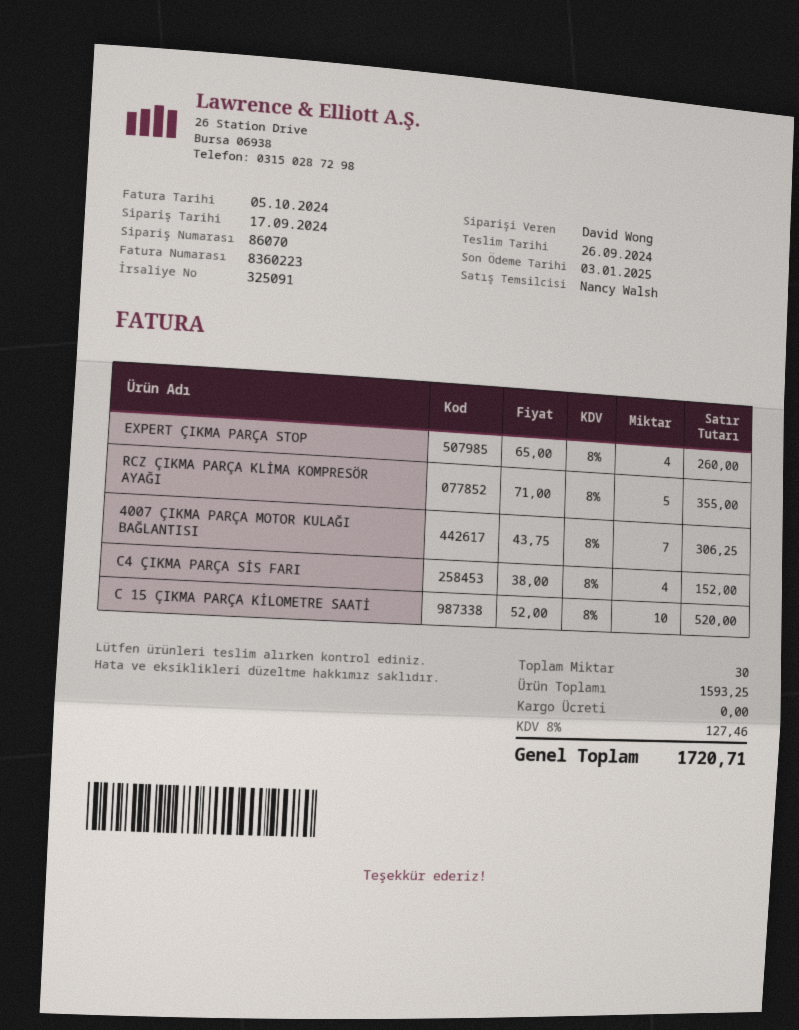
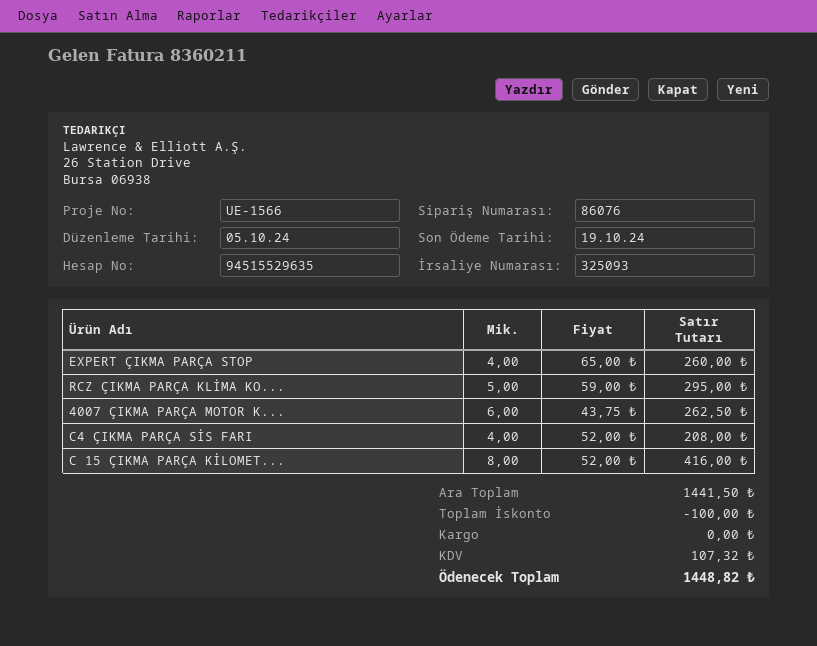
order number: 86070 -> 86076
delivery note number: 325091 -> 325093
invoice number: 8360223 -> 8360211
due date: 2025-01-03 -> 2024-10-19
RCZ ÇIKMA PARÇA KLİMA KOMPRESÖR AYAĞI: 5 x 71.00 = 355.00 -> 5 x 59.00 = 295.00
4007 ÇIKMA PARÇA MOTOR KULAĞI BAĞLANTISI: 7 x 43.75 = 306.25 -> 6 x 43.75 = 262.50
C4 ÇIKMA PARÇA SİS FARI: 4 x 38.00 = 152.00 -> 4 x 52.00 = 208.00
C 15 ÇIKMA PARÇA KİLOMETRE SAATİ: 10 x 52.00 = 520.00 -> 8 x 52.00 = 416.00
subtotal: 1593.25 -> 1441.50
discount: none -> 100.00
tax: 127.46 -> 107.32
total: 1720.71 -> 1448.82

